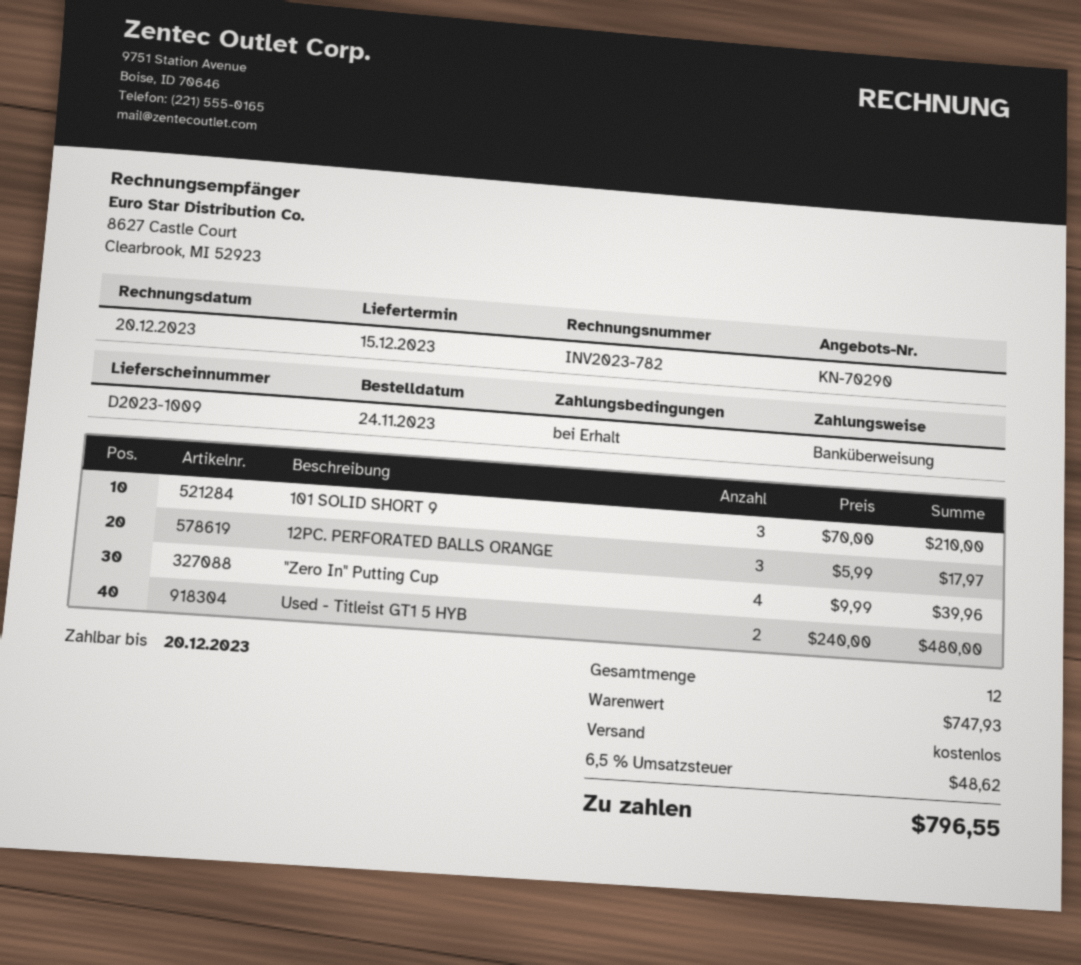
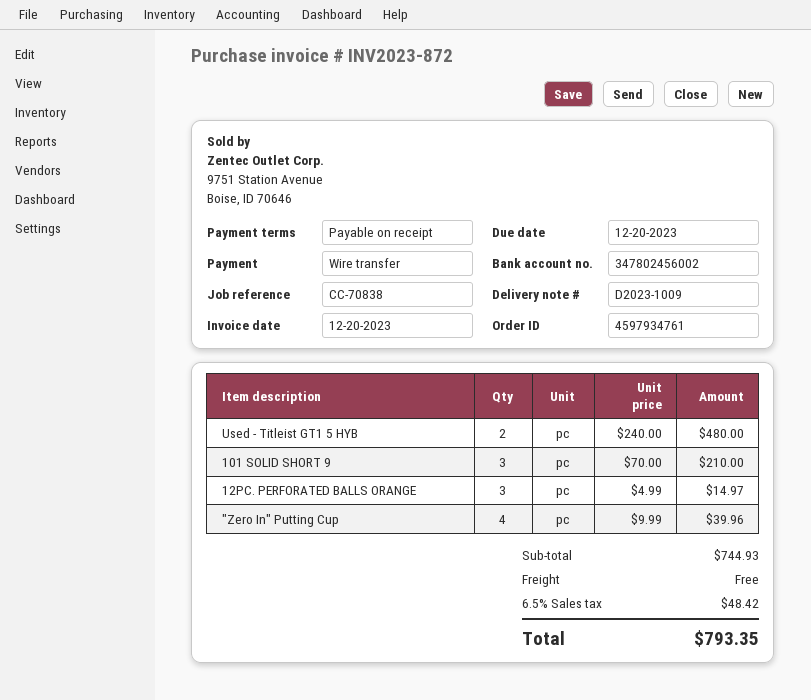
invoice number: INV2023-782 -> INV2023-872
12PC. PERFORATED BALLS ORANGE: 3 x 5.99 = 17.97 -> 3 x 4.99 = 14.97
subtotal: 747.93 -> 744.93
tax: 6.5% = 48.62 -> 6.5% = 48.42
total: 796.55 -> 793.35

